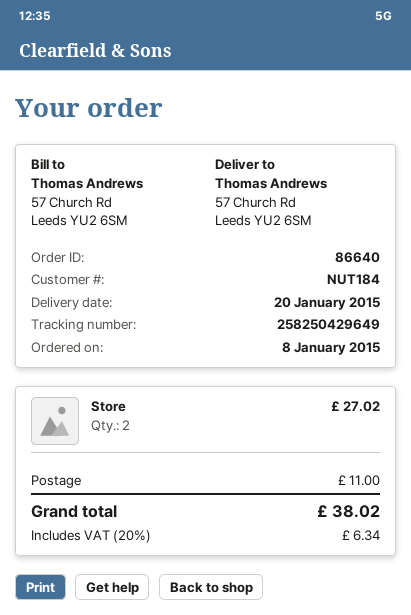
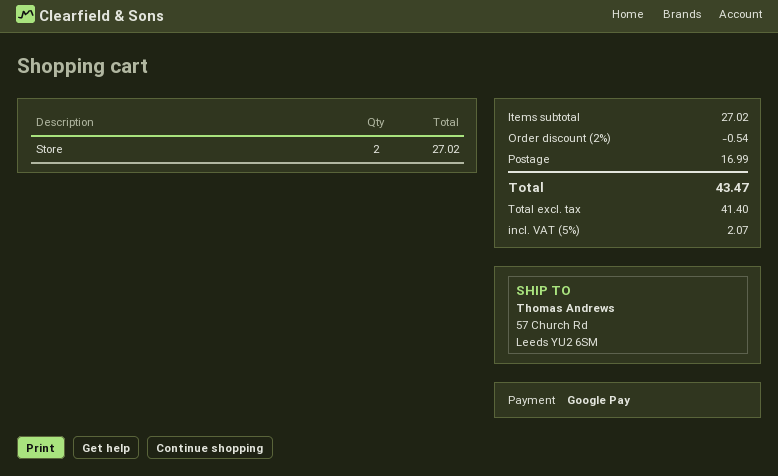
discount: none -> 2% = 0.54
shipping: 11.00 -> 16.99
tax: 20% = 6.34 -> 5% = 2.07
total: 38.02 -> 43.47

